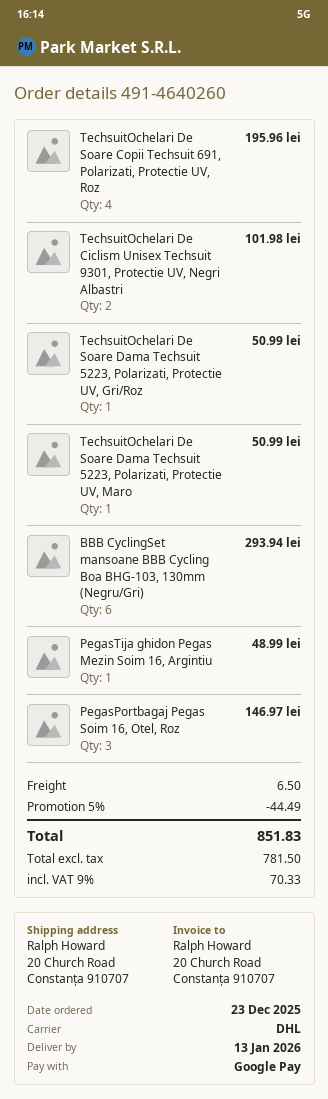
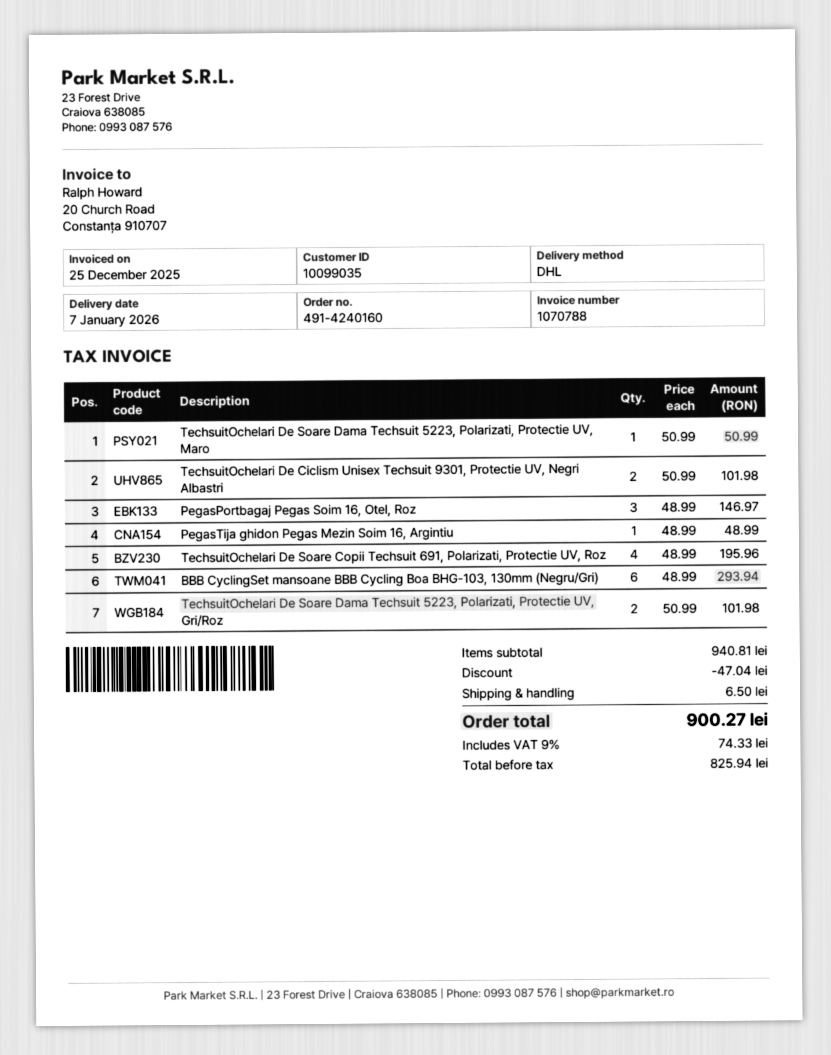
order number: 491-4640260 -> 491-4240160
delivery date: 2026-01-13 -> 2026-01-07
TechsuitOchelari De Soare Dama Techsuit 5223, Polarizati, Protectie UV, Gri/Roz: 1 for 50.99 -> 2 for 101.98
discount: 44.49 -> 47.04
net: 781.50 -> 825.94
tax: 9% = 70.33 -> 9% = 74.33
total: 851.83 -> 900.27

